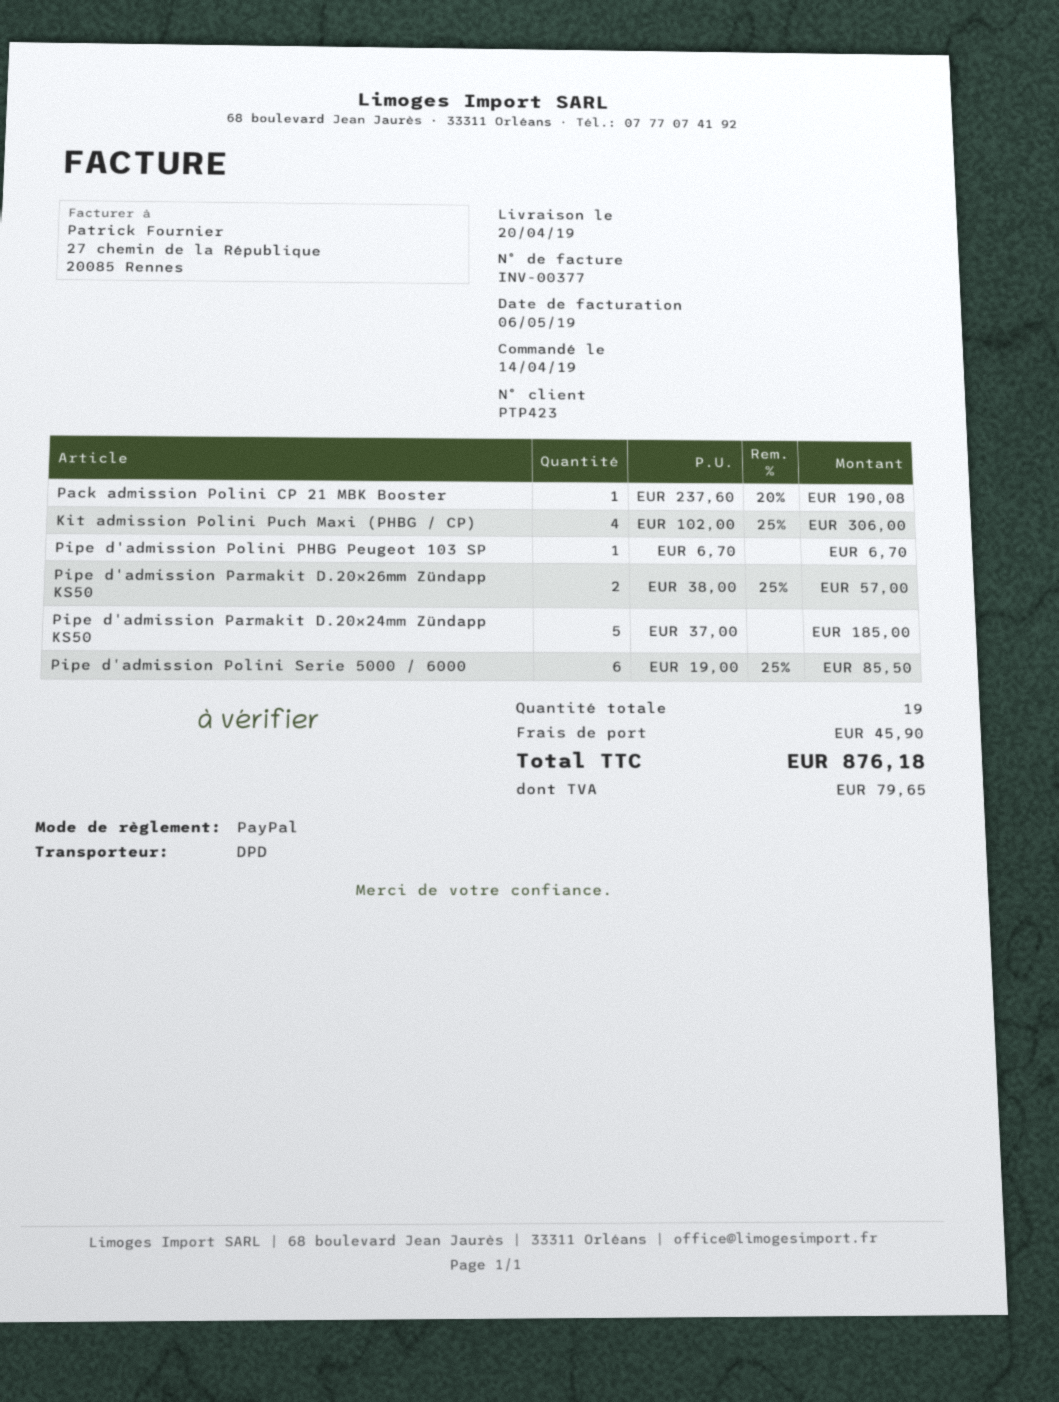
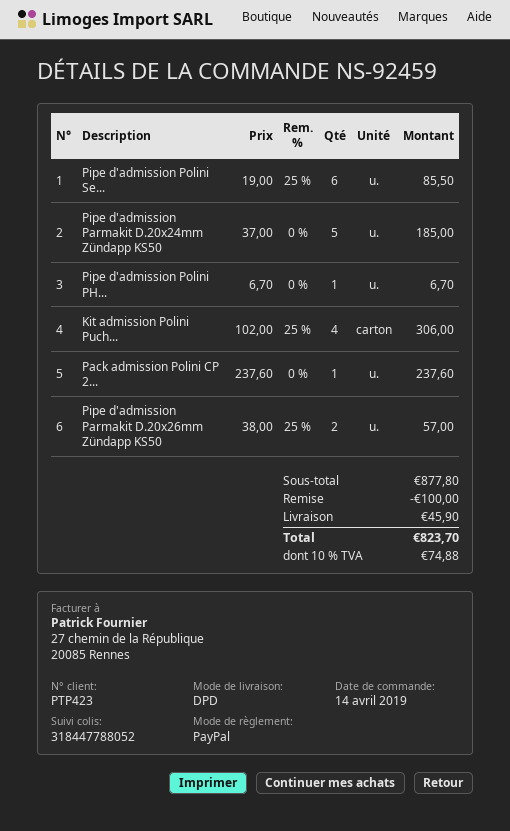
Pack admission Polini CP 21 MBK Booster: 1 x 237.60 - 20% = 190.08 -> 1 x 237.60 = 237.60
discount: none -> 100.00
tax: 79.65 -> 74.88
total: 876.18 -> 823.70

